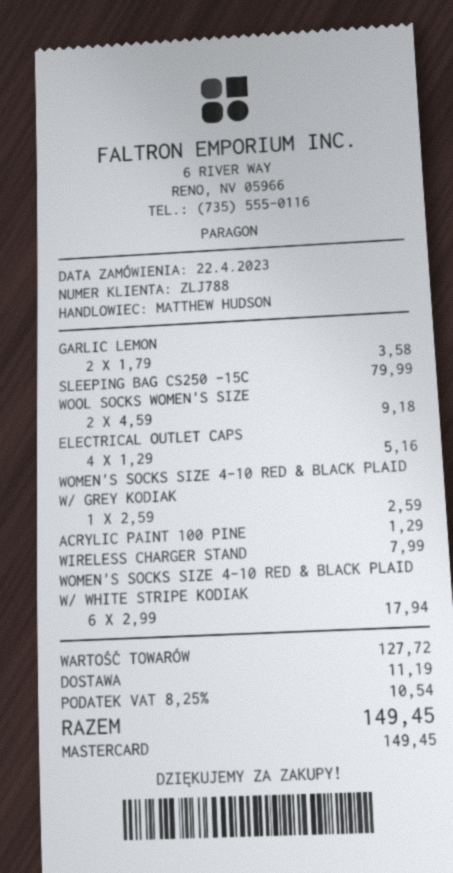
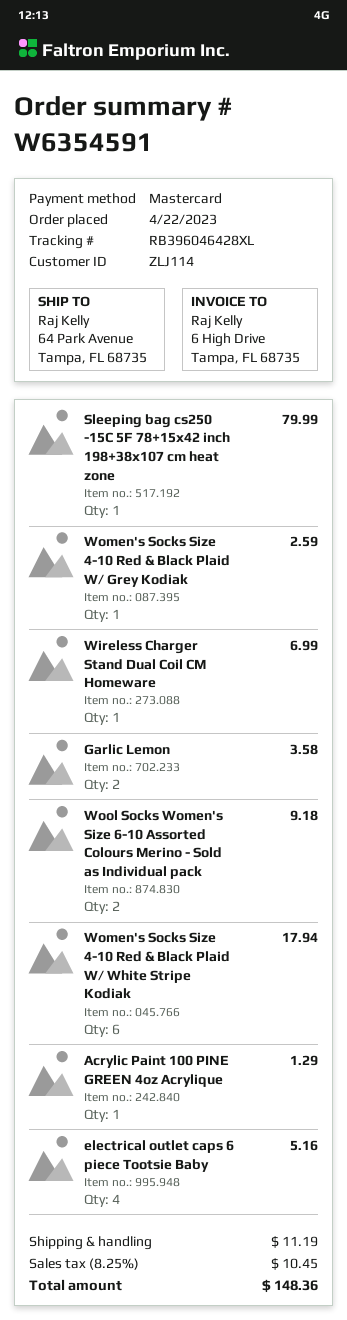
customer number: ZLJ788 -> ZLJ114
WIRELESS CHARGER STAND: 1 for 7.99 -> 1 for 6.99
tax: 8.25% = 10.54 -> 8.25% = 10.45
total: 149.45 -> 148.36

